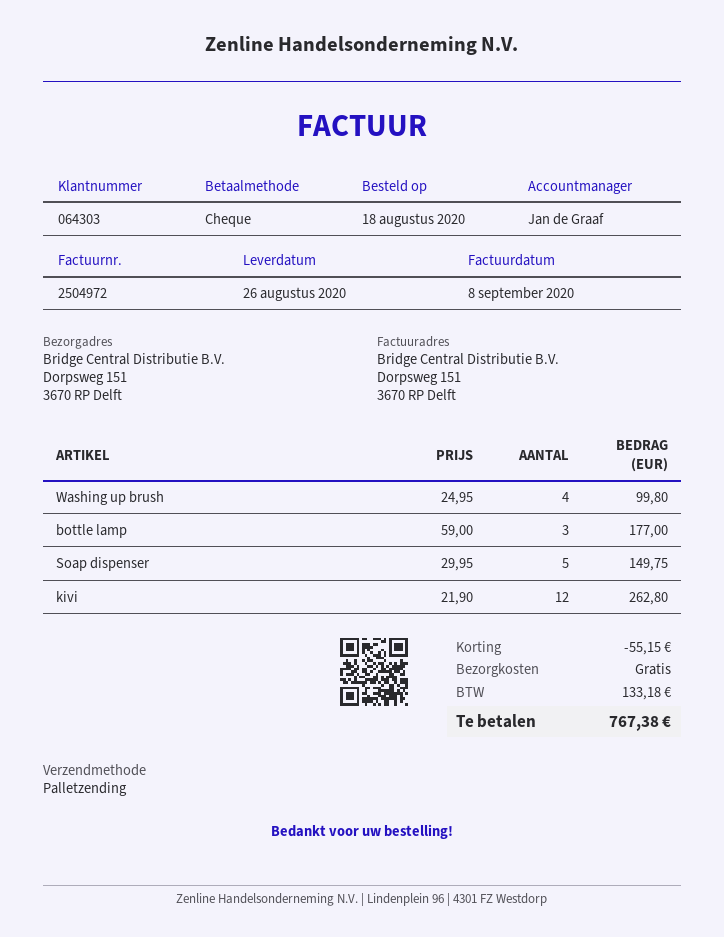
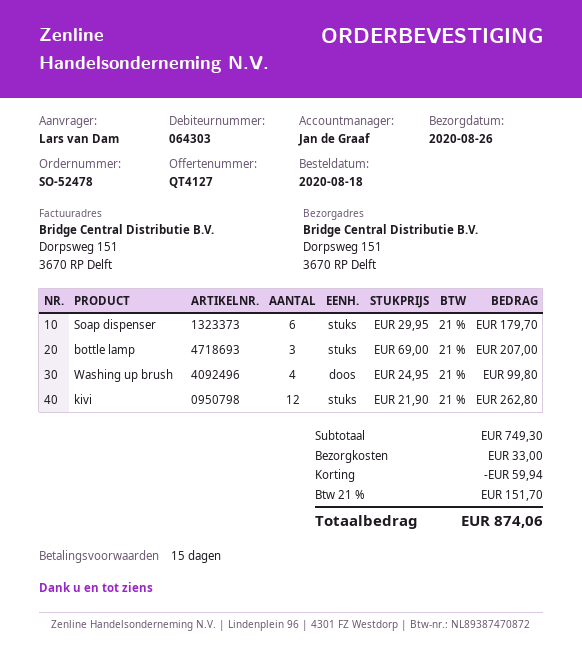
bottle lamp: 3 x 59.00 = 177.00 -> 3 x 69.00 = 207.00
Soap dispenser: 5 x 29.95 = 149.75 -> 6 x 29.95 = 179.70
discount: 55.15 -> 59.94
shipping: 0.00 -> 33.00
tax: 133.18 -> 151.70
total: 767.38 -> 874.06

